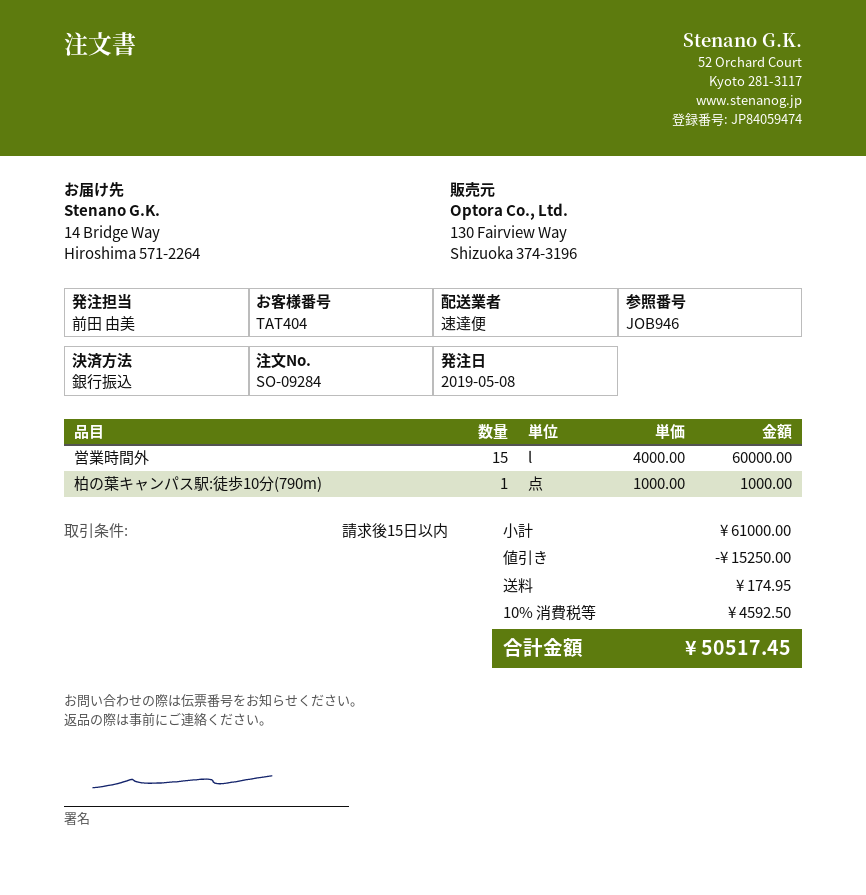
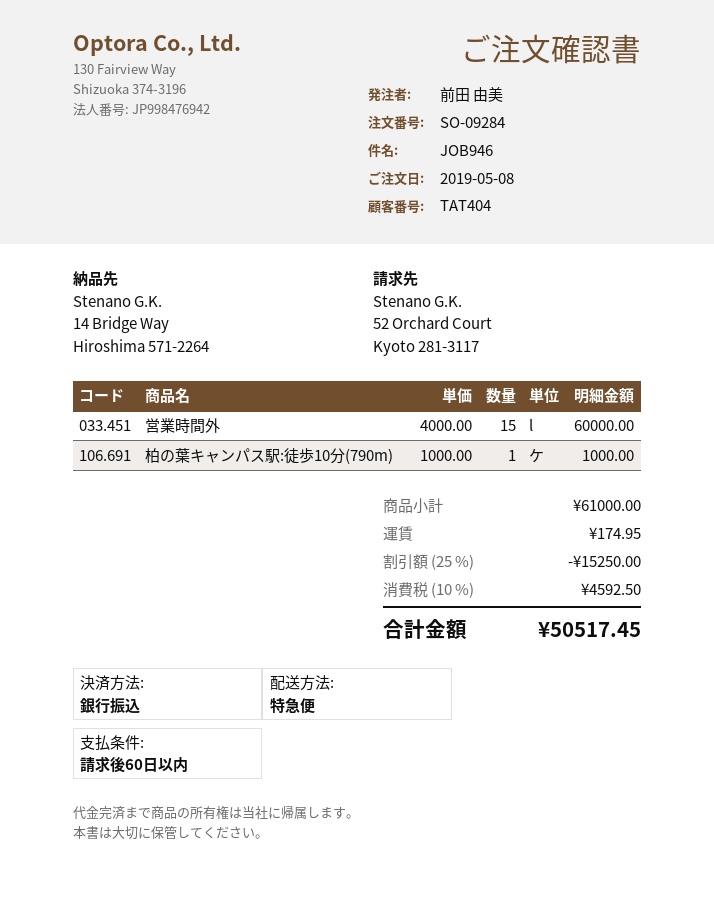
payment terms: 15 days -> 60 days

